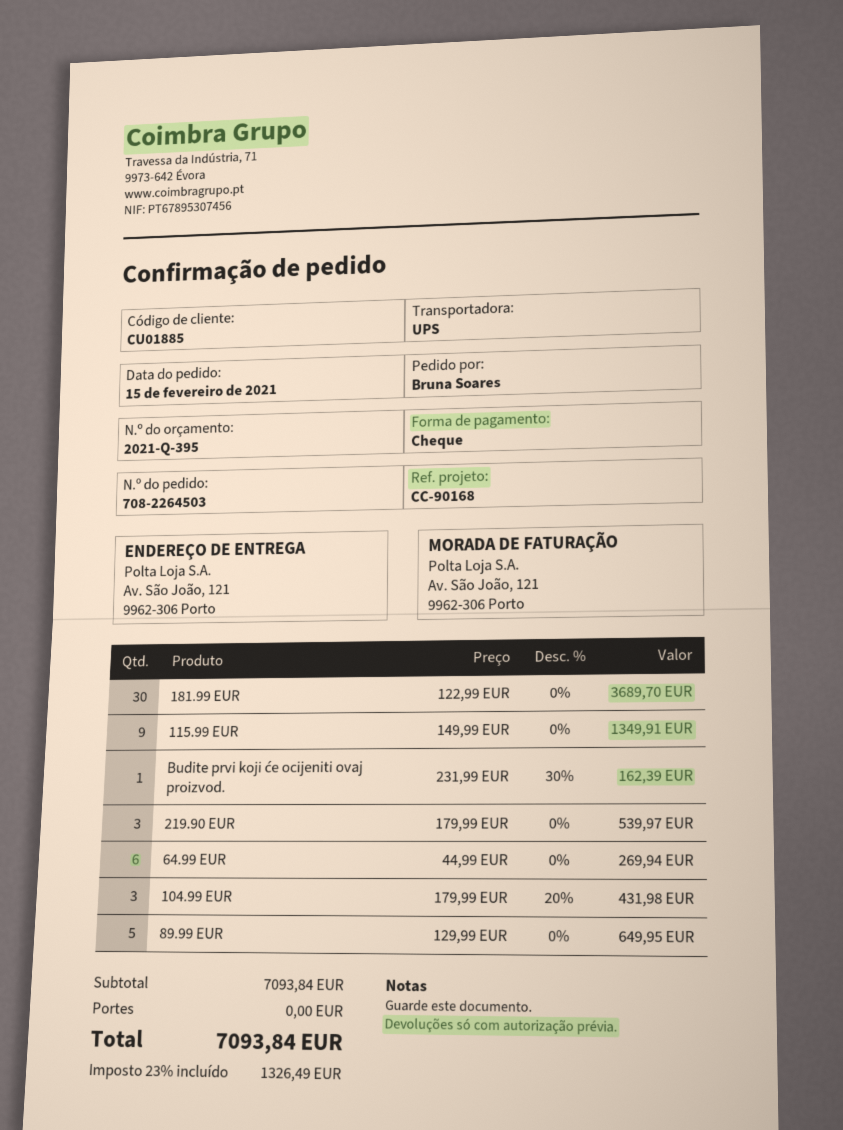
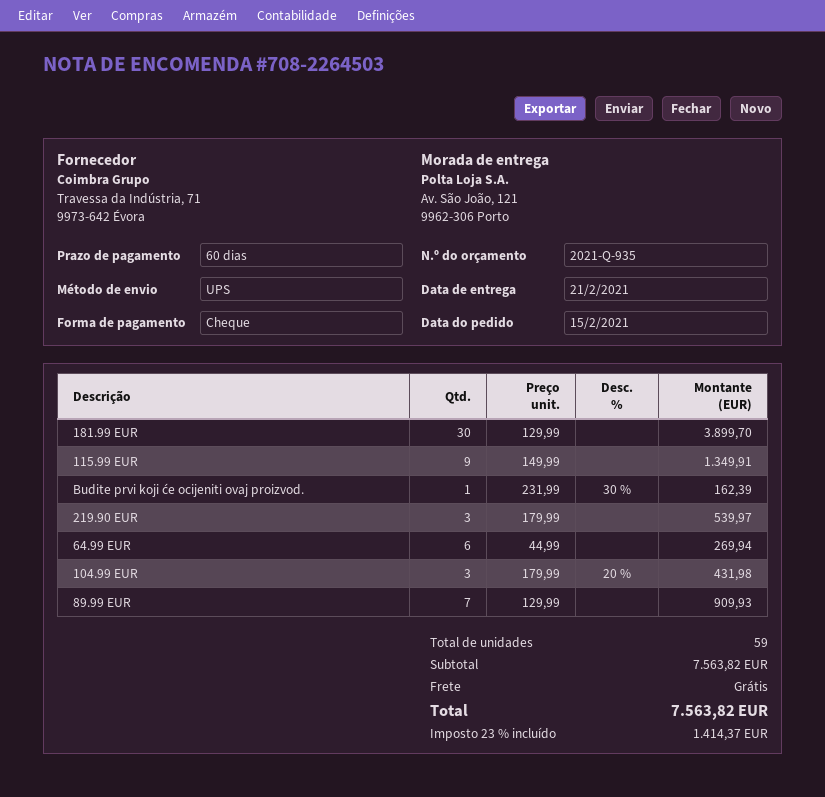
quote number: 2021-Q-395 -> 2021-Q-935
181.99 EUR: 30 x 122.99 = 3689.70 -> 30 x 129.99 = 3899.70
89.99 EUR: 5 x 129.99 = 649.95 -> 7 x 129.99 = 909.93
subtotal: 7093.84 -> 7563.82
tax: 23% = 1326.49 -> 23% = 1414.37
total: 7093.84 -> 7563.82

